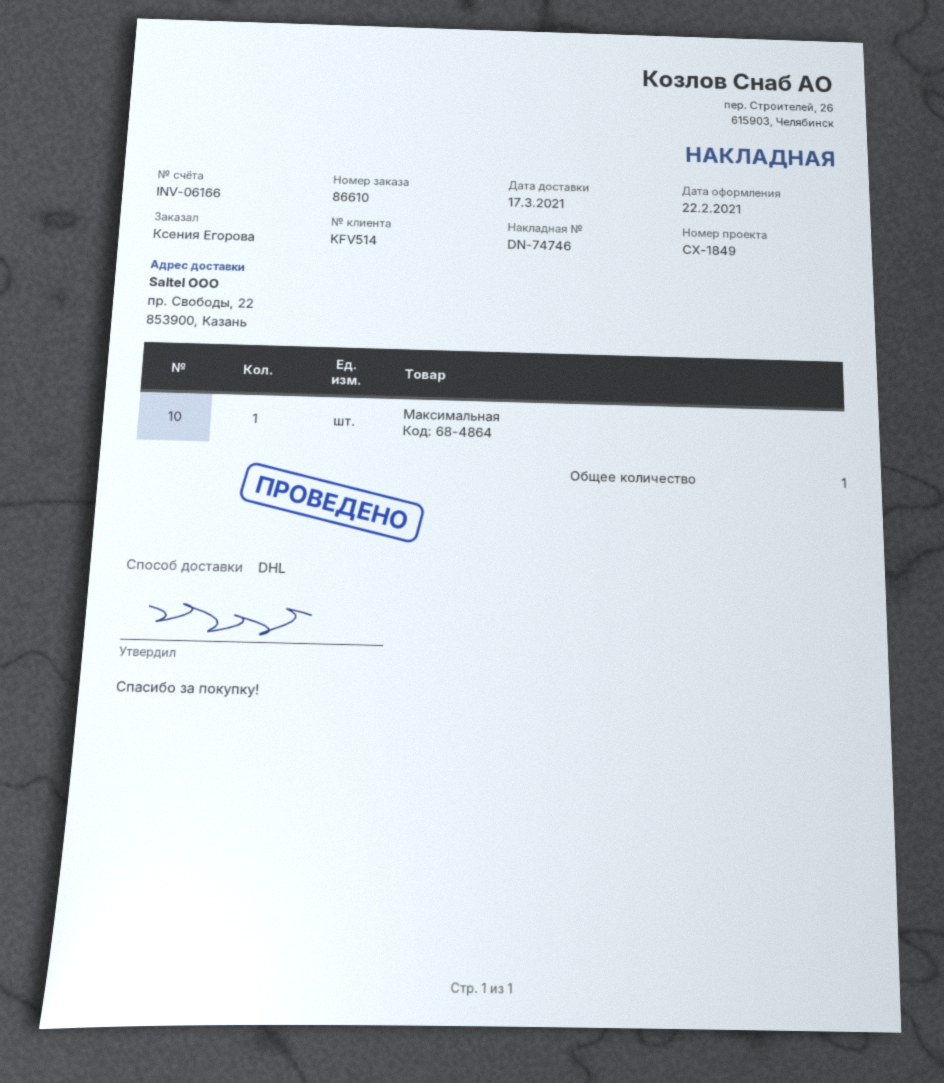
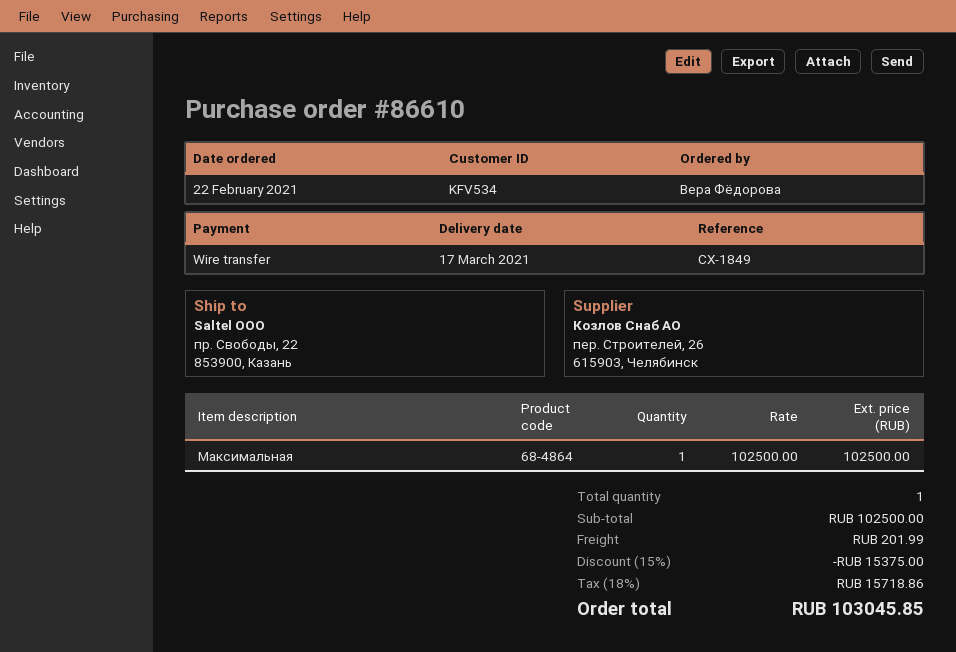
customer number: KFV514 -> KFV534
ordered by: Ксения Егорова -> Вера Фёдорова

